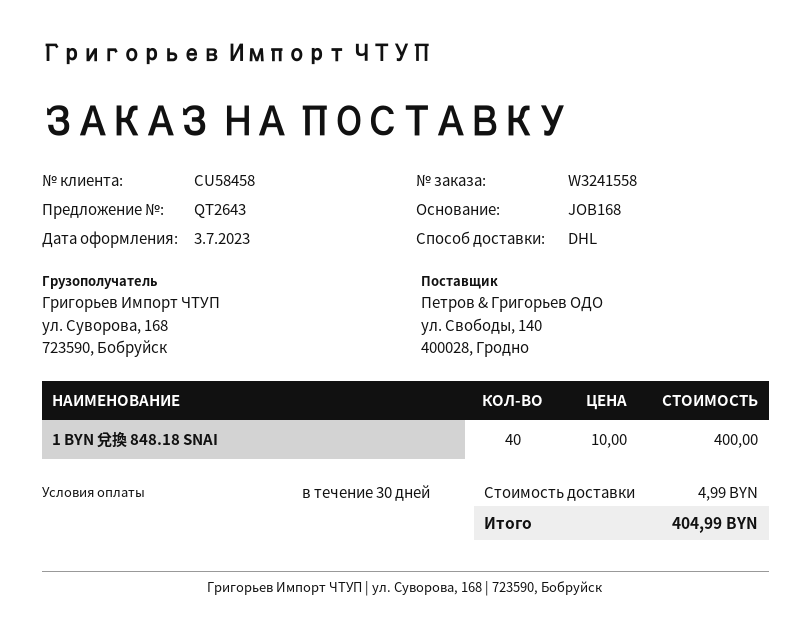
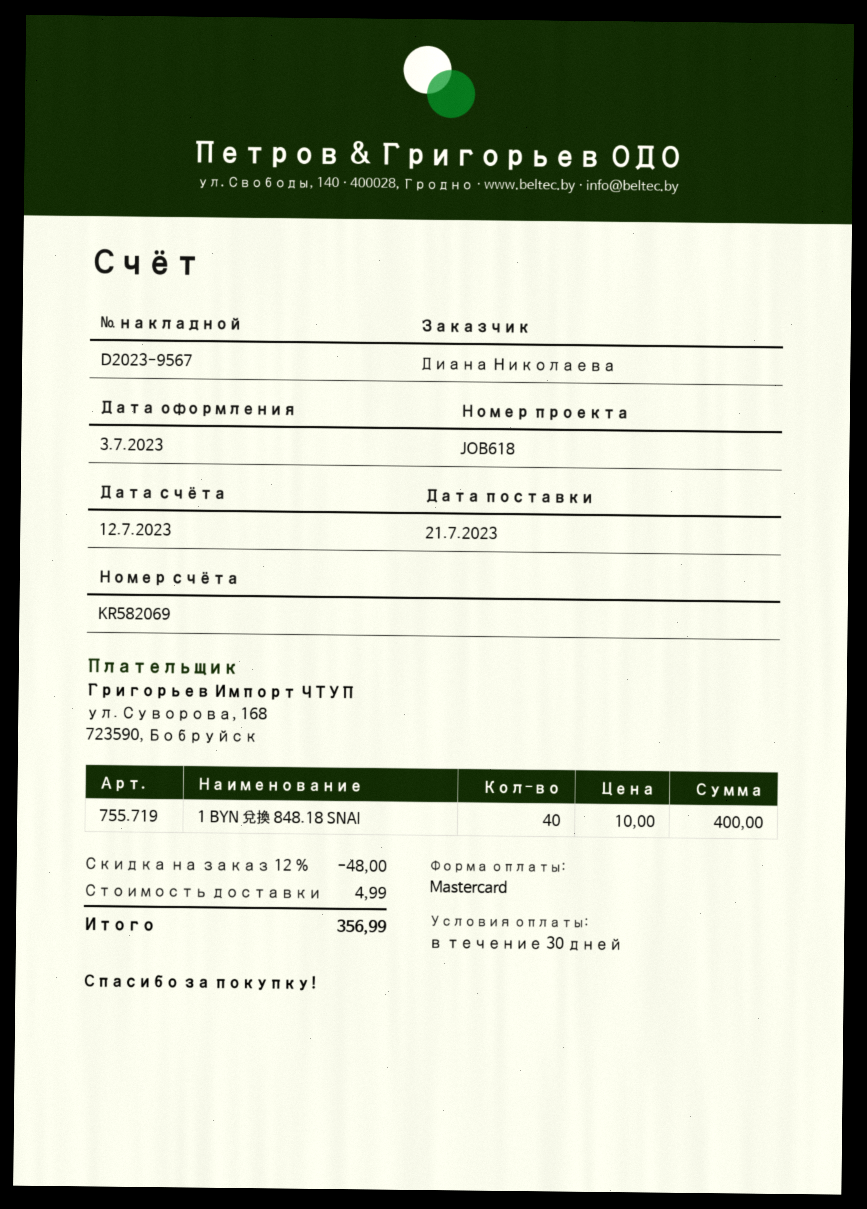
reference: JOB168 -> JOB618
discount: none -> 12% = 48.00
total: 404.99 -> 356.99

